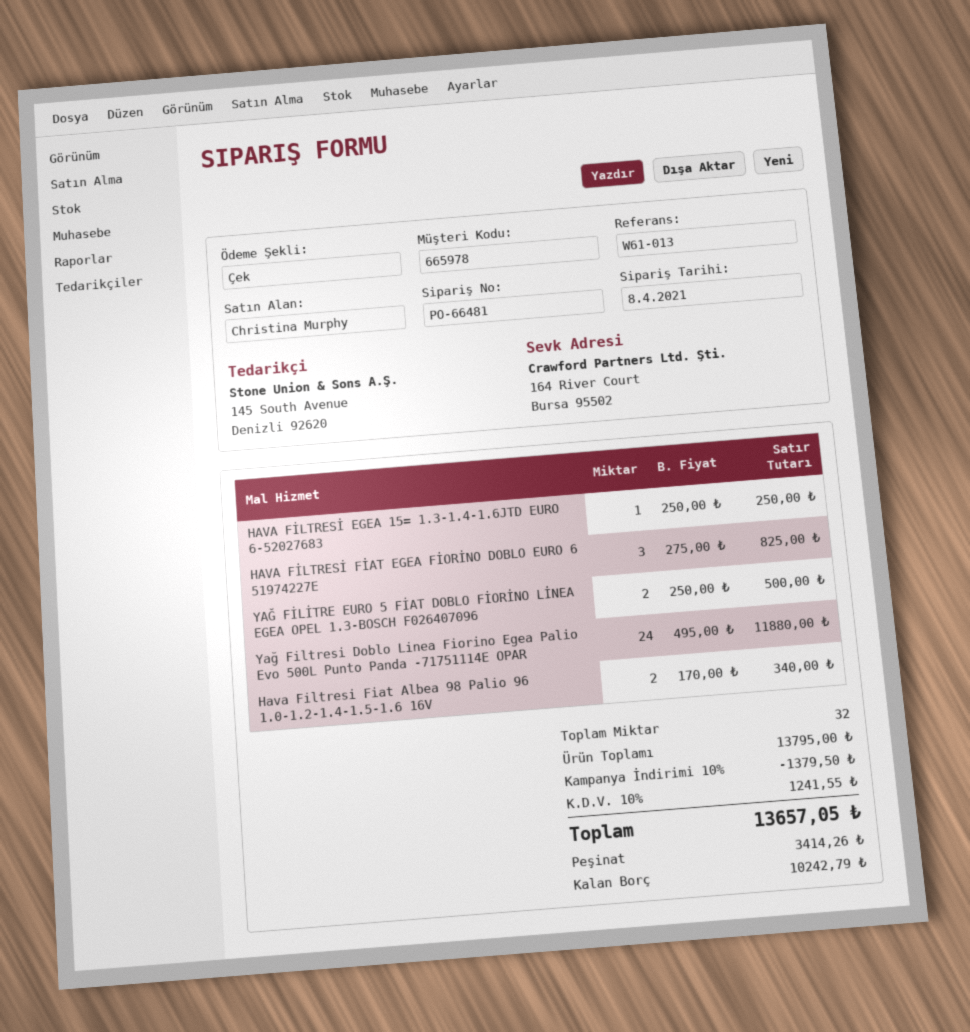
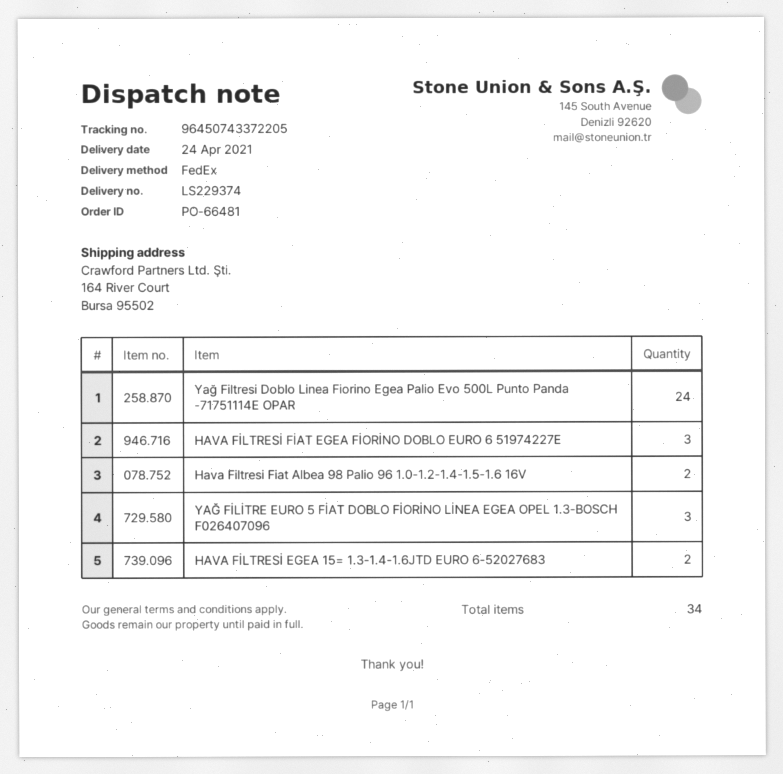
HAVA FİLTRESİ EGEA 15= 1.3-1.4-1.6JTD EURO 6-52027683: 1 -> 2
YAĞ FİLİTRE EURO 5 FİAT DOBLO FİORİNO LİNEA EGEA OPEL 1.3-BOSCH F026407096: 2 -> 3
total quantity: 32 -> 34

